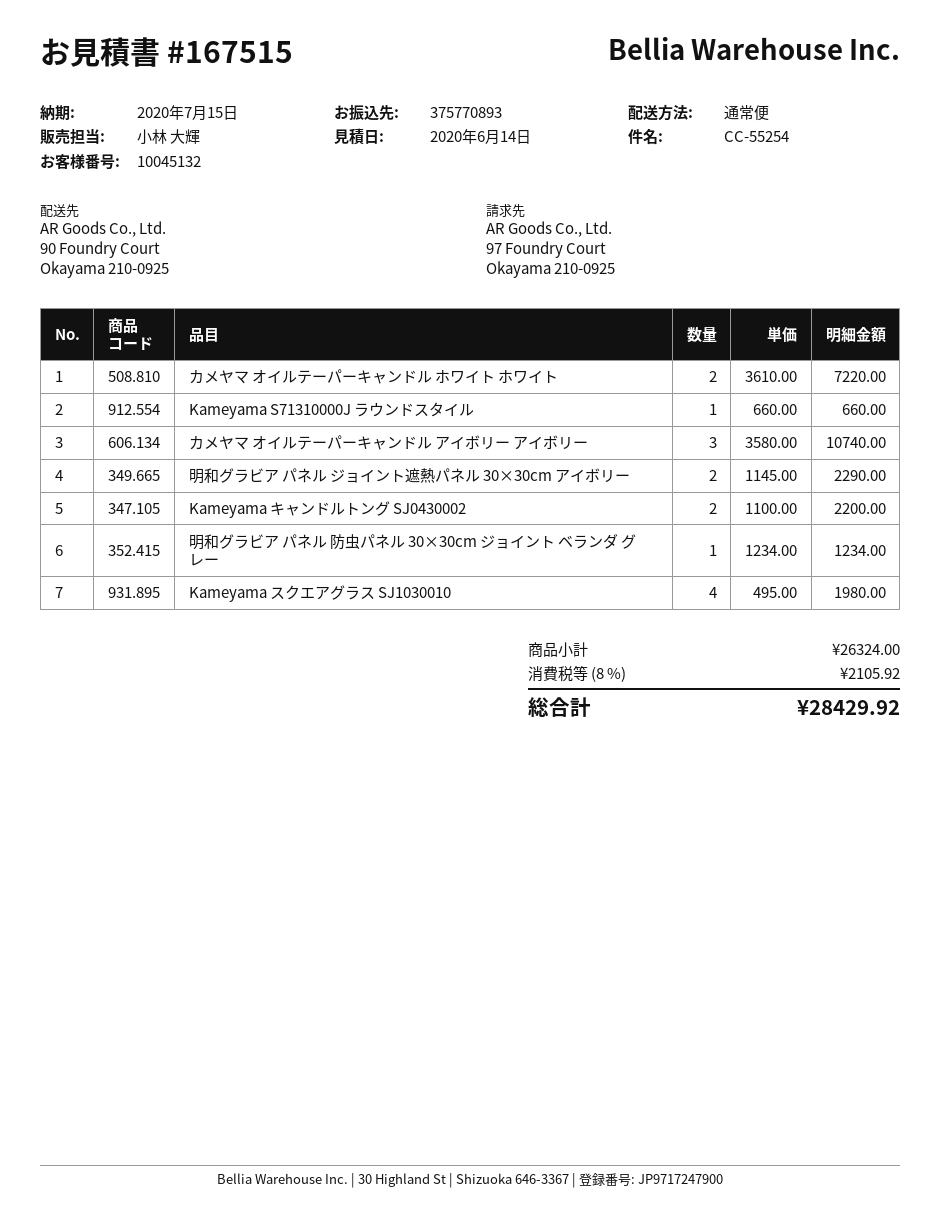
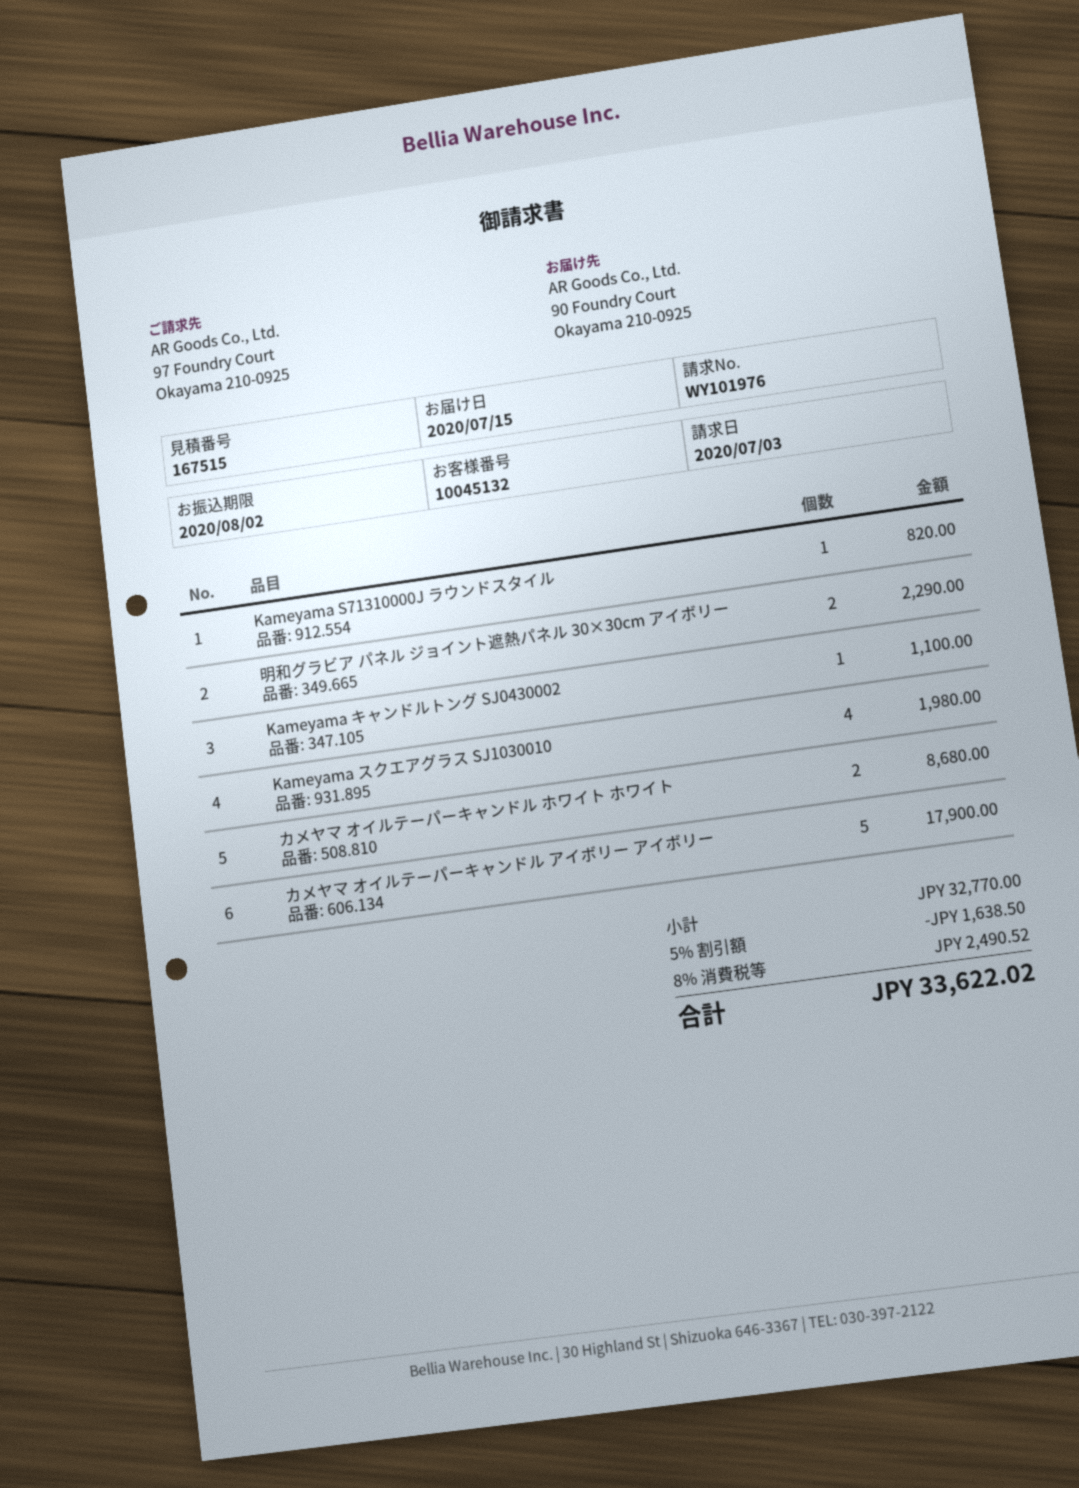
カメヤマ オイルテーパーキャンドル ホワイト ホワイト: 2 for 7220.00 -> 2 for 8680.00
Kameyama S71310000J ラウンドスタイル: 1 for 660.00 -> 1 for 820.00
カメヤマ オイルテーパーキャンドル アイボリー アイボリー: 3 for 10740.00 -> 5 for 17900.00
Kameyama キャンドルトング SJ0430002: 2 for 2200.00 -> 1 for 1100.00
明和グラビア パネル 防虫パネル 30×30cm ジョイント ベランダ グレー: 1 for 1234.00 -> none
subtotal: 26324.00 -> 32770.00
discount: none -> 5% = 1638.50
tax: 8% = 2105.92 -> 8% = 2490.52
total: 28429.92 -> 33622.02

